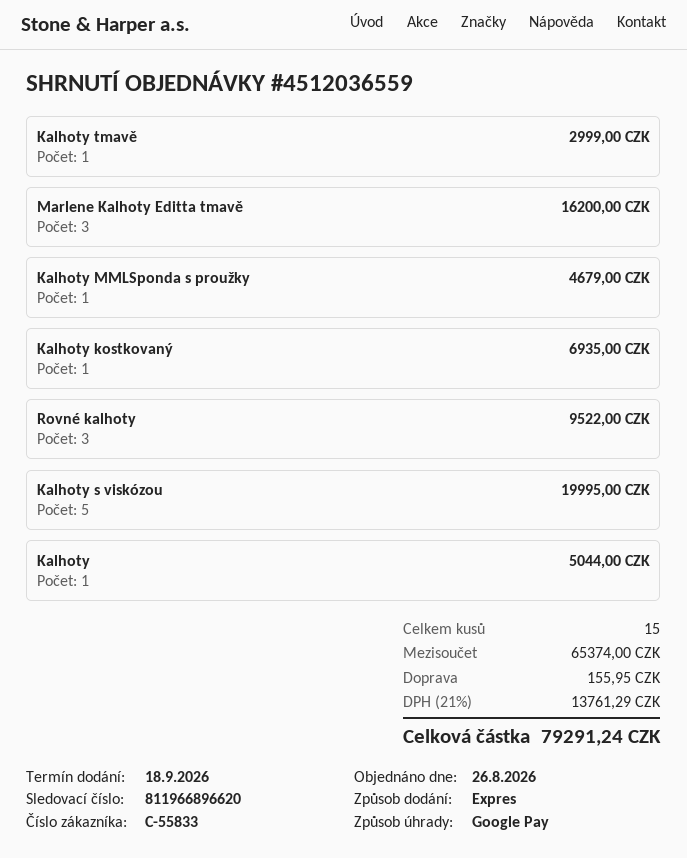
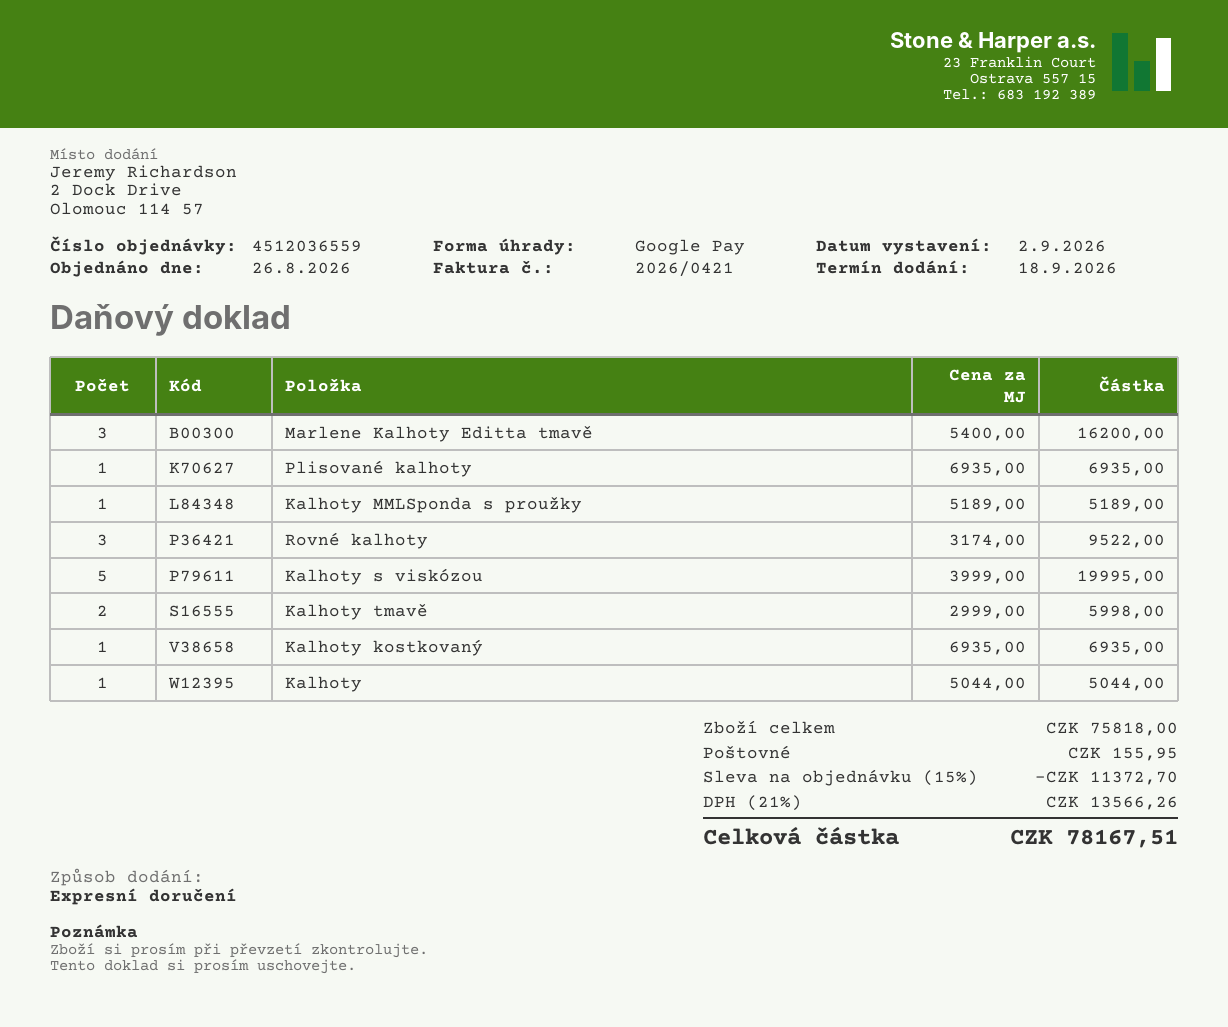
Kalhoty tmavě: 1 for 2999.00 -> 2 for 5998.00
Kalhoty MMLSponda s proužky: 1 for 4679.00 -> 1 for 5189.00
Plisované kalhoty: none -> 1 for 6935.00
subtotal: 65374.00 -> 75818.00
discount: none -> 15% = 11372.70
tax: 21% = 13761.29 -> 21% = 13566.26
total: 79291.24 -> 78167.51

